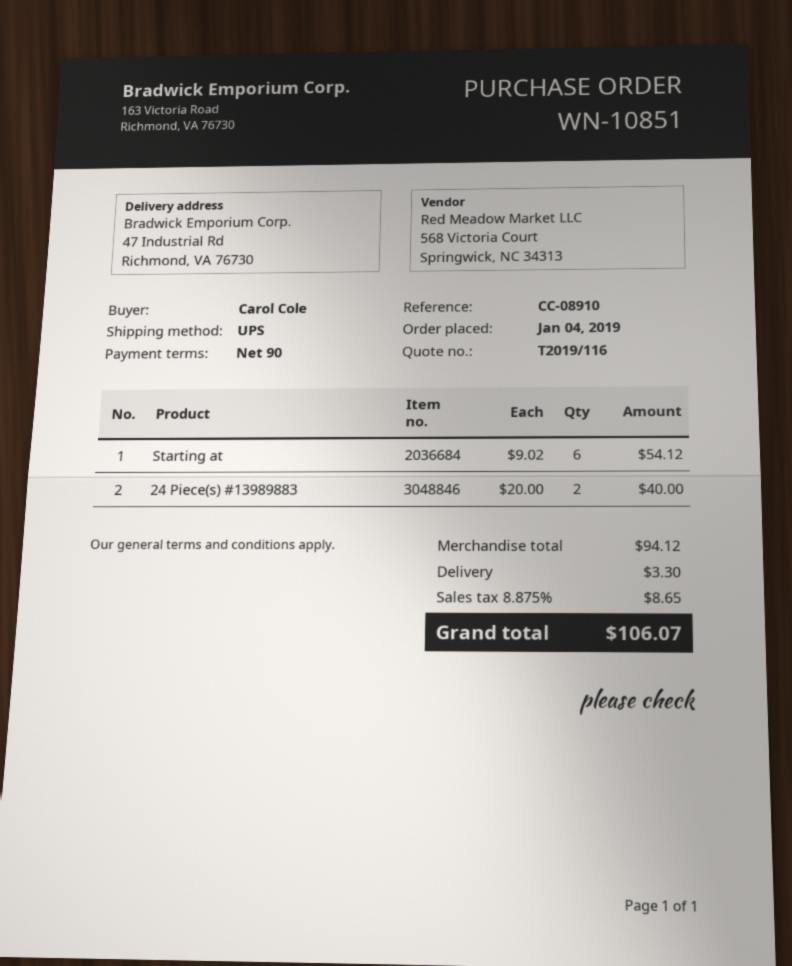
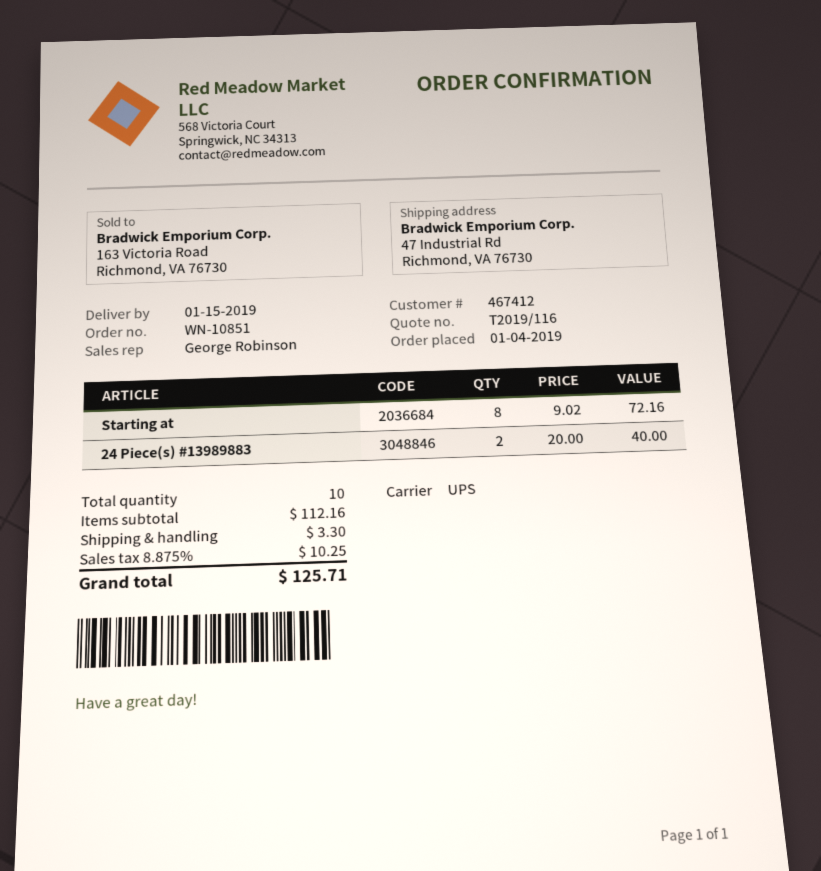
Starting at: 6 x 9.02 = 54.12 -> 8 x 9.02 = 72.16
subtotal: 94.12 -> 112.16
tax: 8.875% = 8.65 -> 8.875% = 10.25
total: 106.07 -> 125.71

